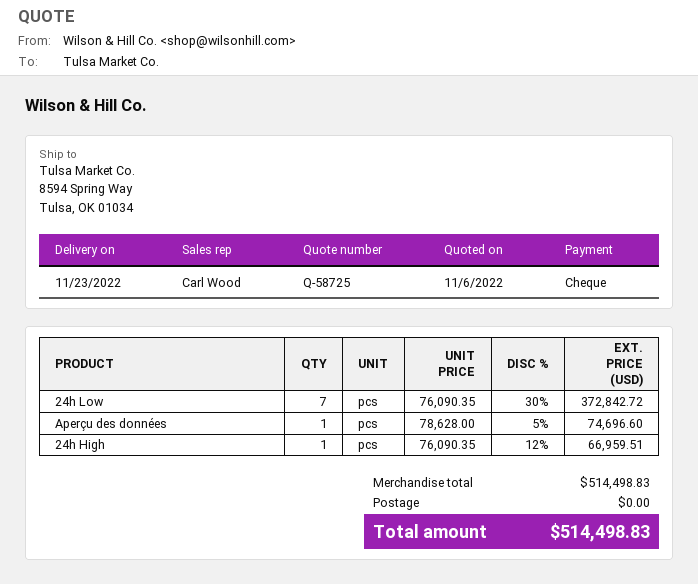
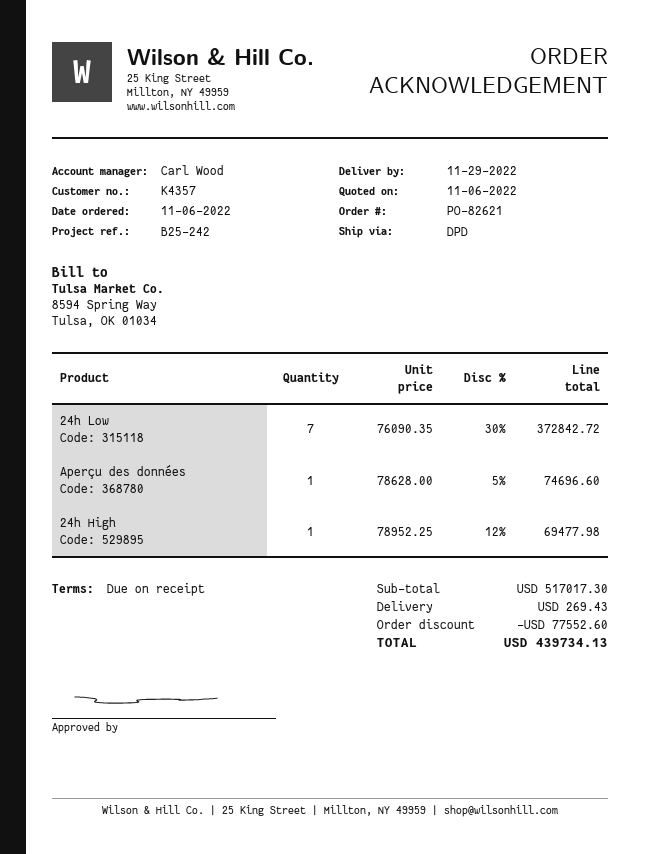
delivery date: 2022-11-23 -> 2022-11-29
24h High: 1 x 76090.35 - 12% = 66959.51 -> 1 x 78952.25 - 12% = 69477.98
subtotal: 514498.83 -> 517017.30
discount: none -> 77552.60
shipping: 0.00 -> 269.43
total: 514498.83 -> 439734.13

